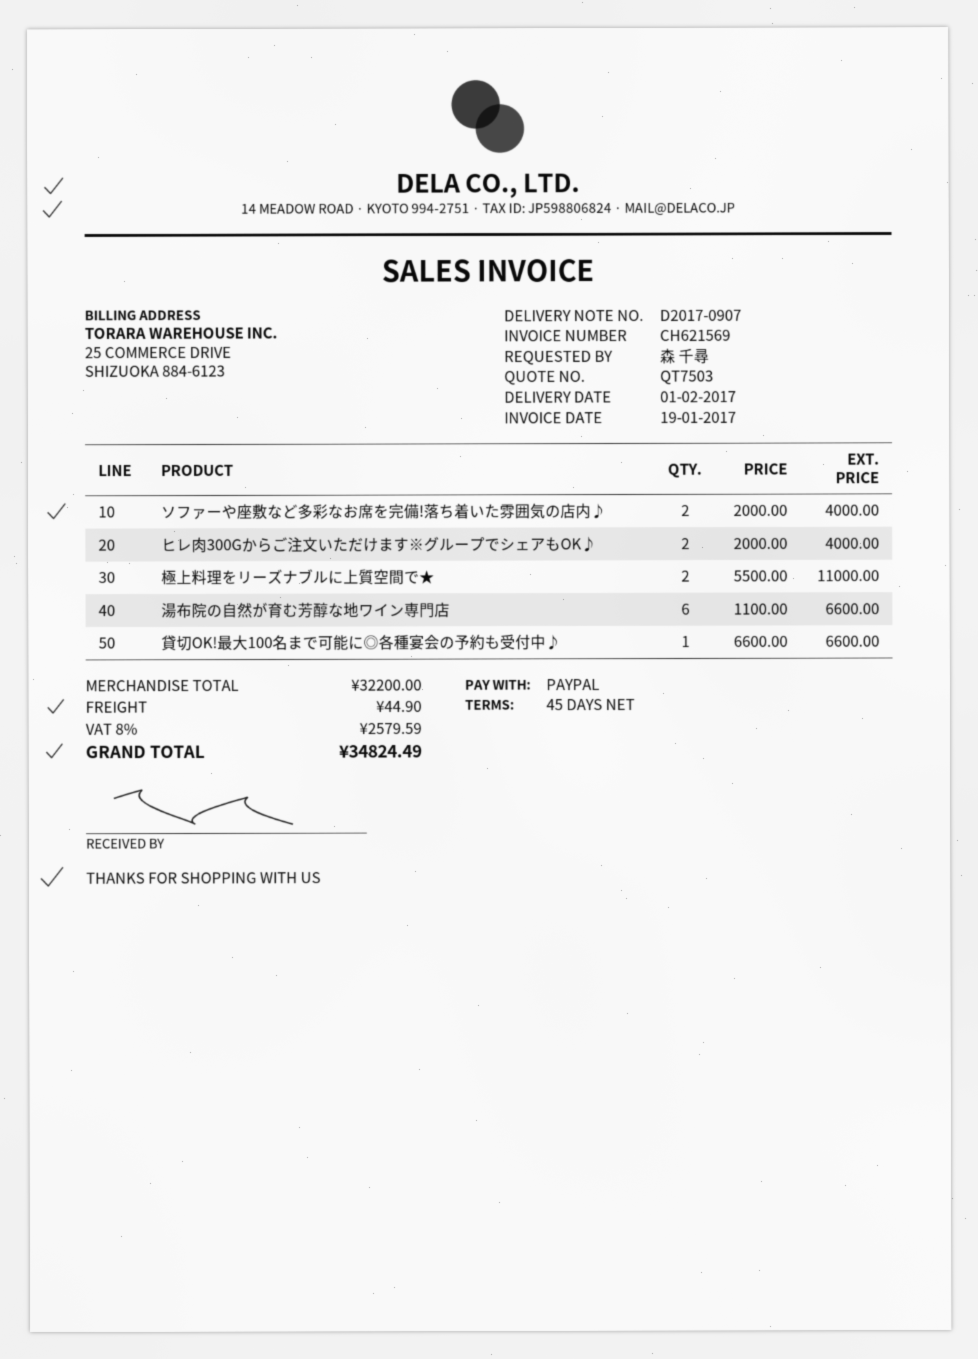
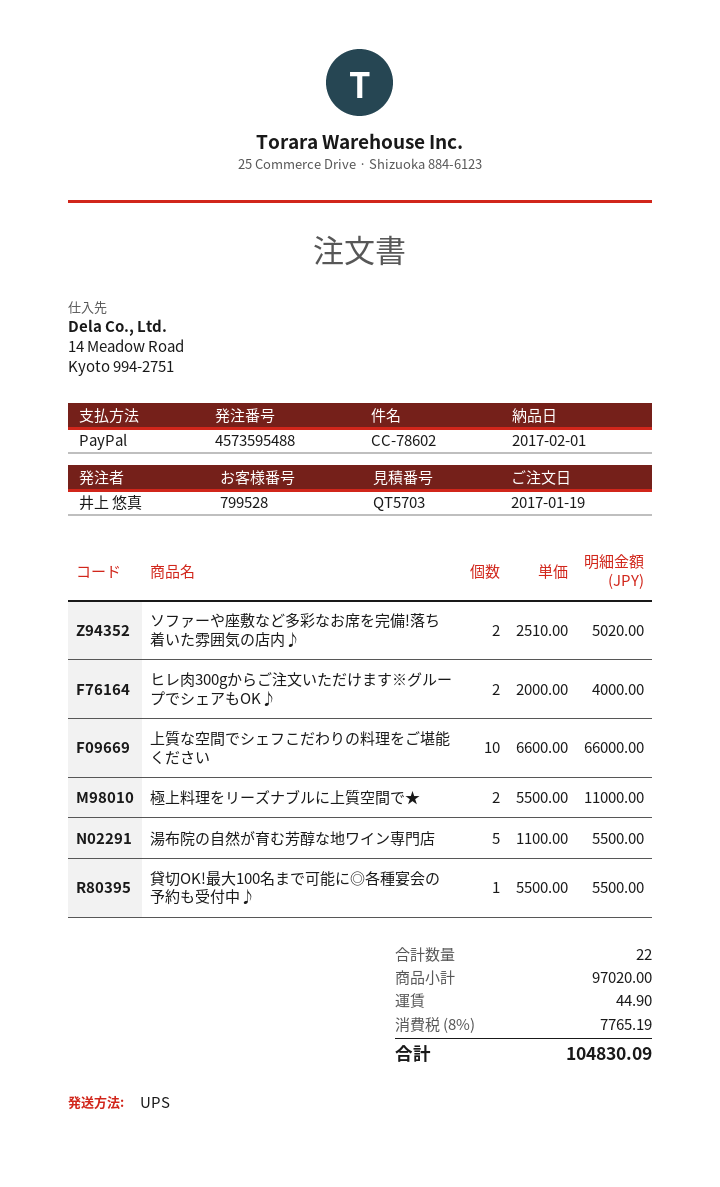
quote number: QT7503 -> QT5703
ordered by: 森 千尋 -> 井上 悠真
ソファーや座敷など多彩なお席を完備!落ち着いた雰囲気の店内♪: 2 x 2000.00 = 4000.00 -> 2 x 2510.00 = 5020.00
湯布院の自然が育む芳醇な地ワイン専門店: 6 x 1100.00 = 6600.00 -> 5 x 1100.00 = 5500.00
貸切OK!最大100名まで可能に◎各種宴会の予約も受付中♪: 1 x 6600.00 = 6600.00 -> 1 x 5500.00 = 5500.00
上質な空間でシェフこだわりの料理をご堪能ください: none -> 10 x 6600.00 = 66000.00
subtotal: 32200.00 -> 97020.00
tax: 8% = 2579.59 -> 8% = 7765.19
total: 34824.49 -> 104830.09

